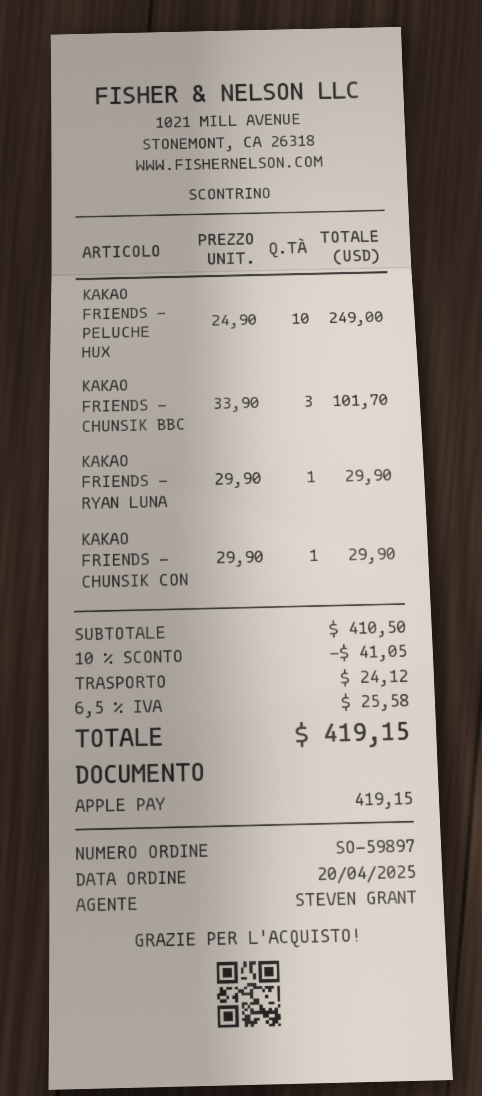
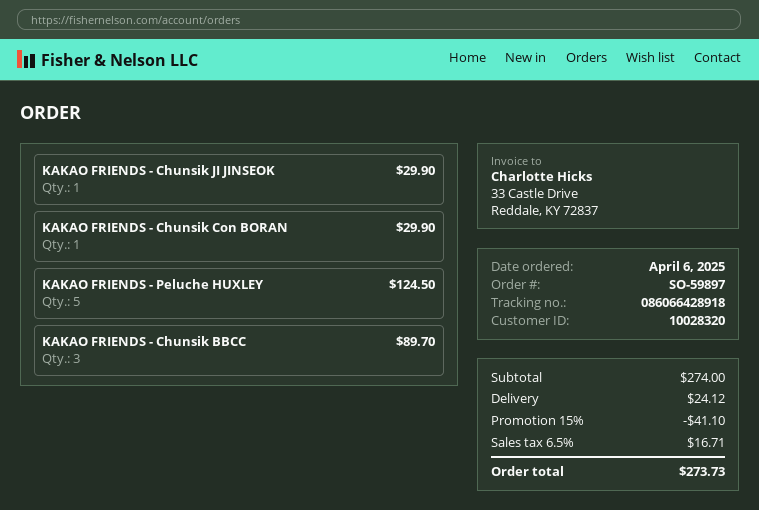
order date: 2025-04-20 -> 2025-04-06
KAKAO FRIENDS - PELUCHE HUX: 10 for 249.00 -> 5 for 124.50
KAKAO FRIENDS - CHUNSIK BBC: 3 for 101.70 -> 3 for 89.70
KAKAO FRIENDS - RYAN LUNA: 1 for 29.90 -> none
KAKAO FRIENDS - Chunsik JI JINSEOK: none -> 1 for 29.90
subtotal: 410.50 -> 274.00
discount: 10% = 41.05 -> 15% = 41.10
tax: 6.5% = 25.58 -> 6.5% = 16.71
total: 419.15 -> 273.73

